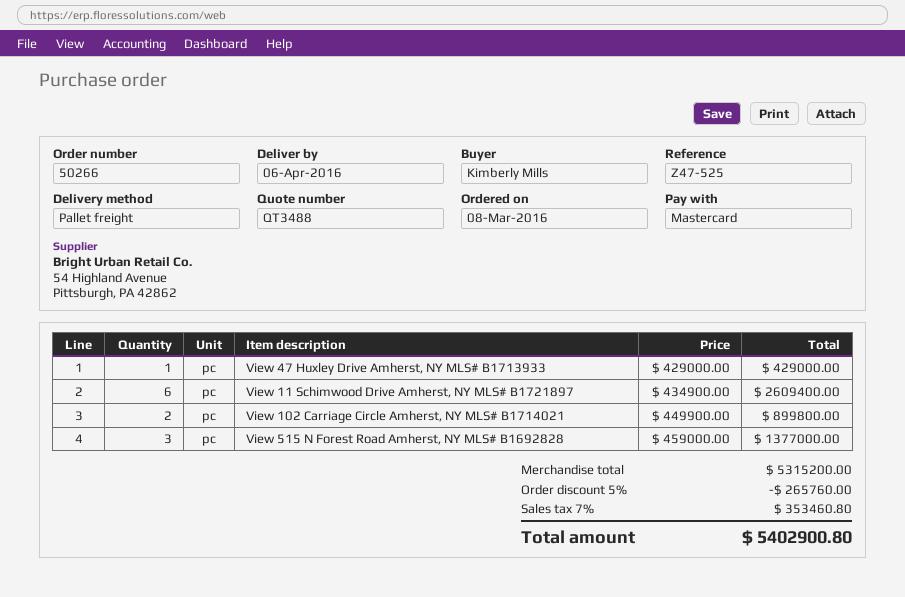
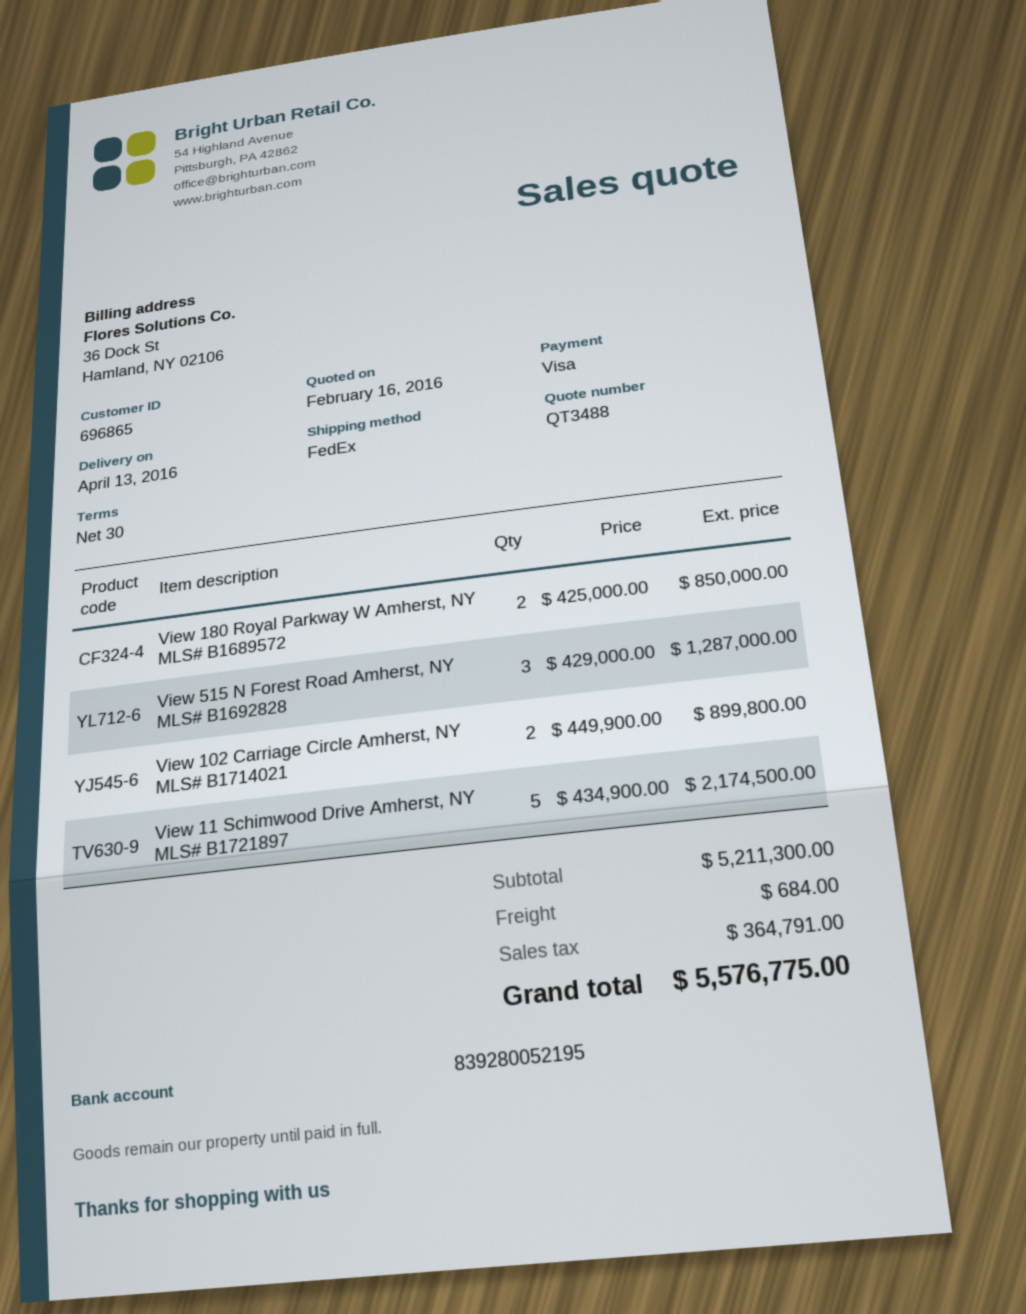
delivery date: 2016-04-06 -> 2016-04-13
payment method: Mastercard -> Visa
shipping method: pallet freight -> FedEx
View 47 Huxley Drive Amherst, NY MLS# B1713933: 1 x 429000.00 = 429000.00 -> none
View 11 Schimwood Drive Amherst, NY MLS# B1721897: 6 x 434900.00 = 2609400.00 -> 5 x 434900.00 = 2174500.00
View 515 N Forest Road Amherst, NY MLS# B1692828: 3 x 459000.00 = 1377000.00 -> 3 x 429000.00 = 1287000.00
View 180 Royal Parkway W Amherst, NY MLS# B1689572: none -> 2 x 425000.00 = 850000.00
subtotal: 5315200.00 -> 5211300.00
discount: 5% = 265760.00 -> none
shipping: none -> 684.00
tax: 353460.80 -> 364791.00
total: 5402900.80 -> 5576775.00

